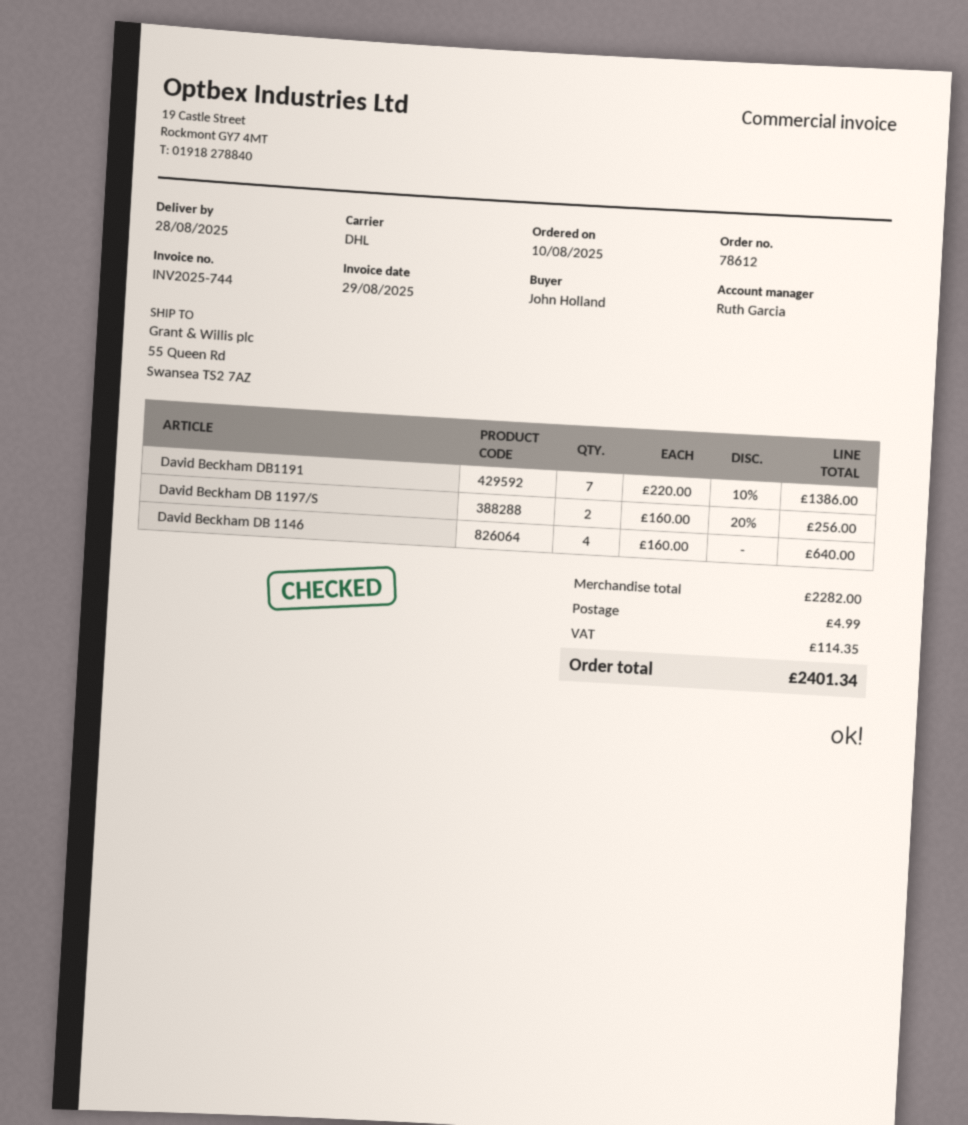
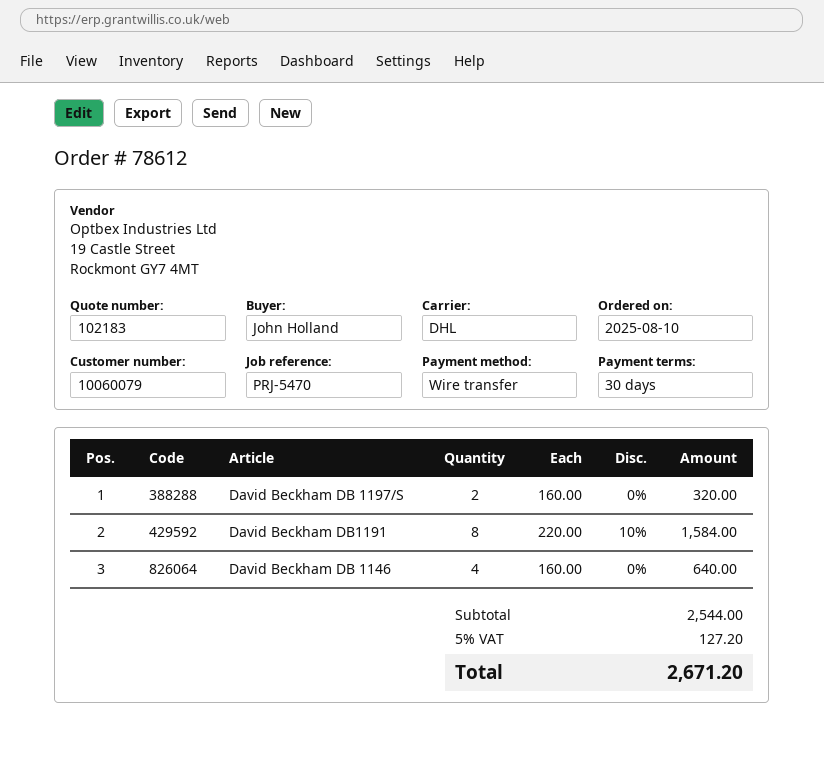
David Beckham DB1191: 7 x 220.00 - 10% = 1386.00 -> 8 x 220.00 - 10% = 1584.00
David Beckham DB 1197/S: 2 x 160.00 - 20% = 256.00 -> 2 x 160.00 = 320.00
subtotal: 2282.00 -> 2544.00
shipping: 4.99 -> none
tax: 114.35 -> 127.20
total: 2401.34 -> 2671.20

